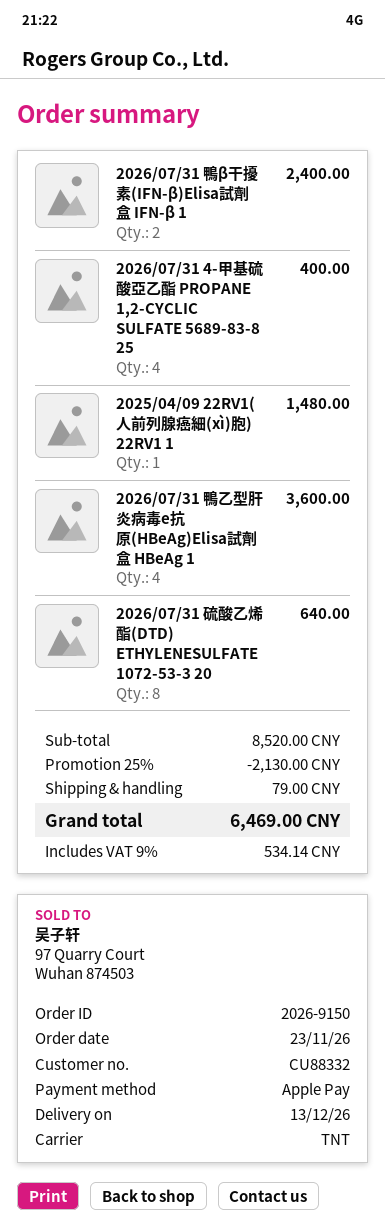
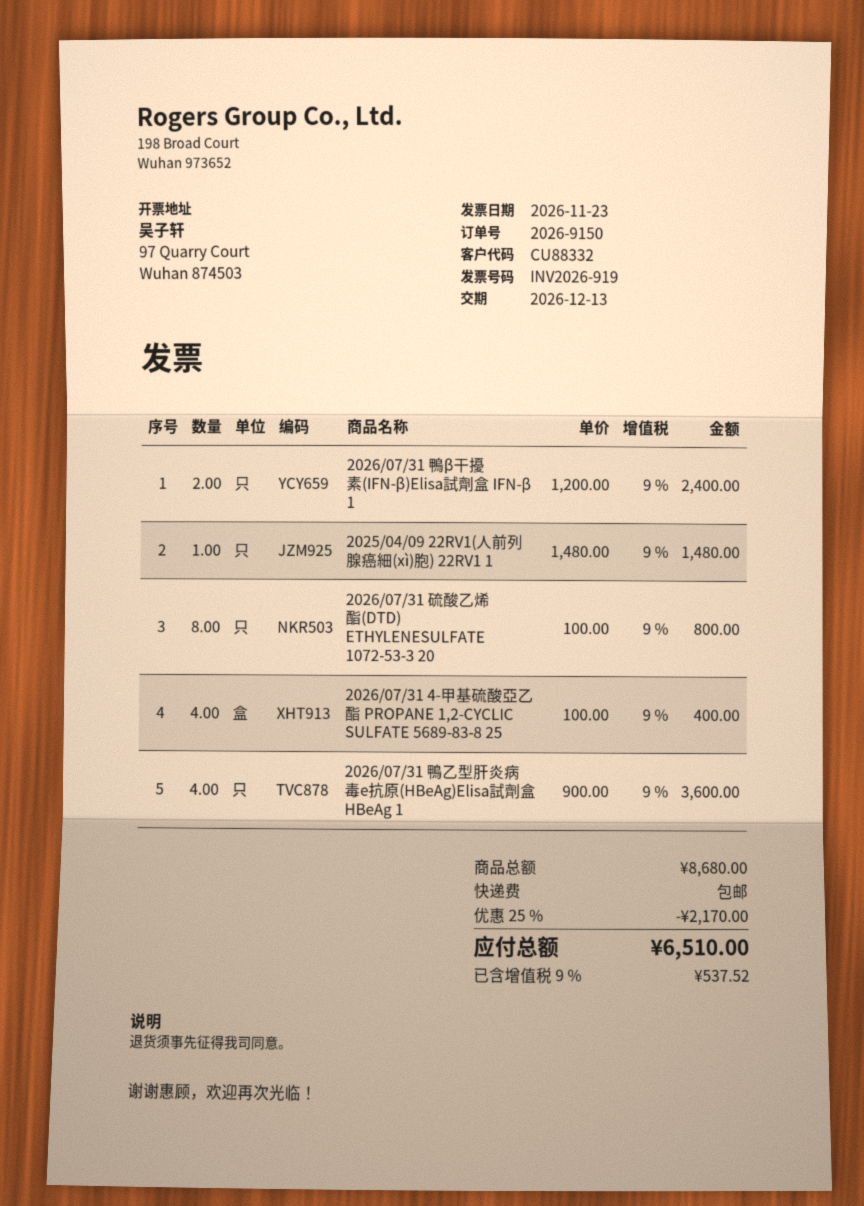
2026/07/31 硫酸乙烯酯(DTD) ETHYLENESULFATE 1072-53-3 20: 8 for 640.00 -> 8 for 800.00
subtotal: 8520.00 -> 8680.00
discount: 25% = 2130.00 -> 25% = 2170.00
shipping: 79.00 -> 0.00
tax: 9% = 534.14 -> 9% = 537.52
total: 6469.00 -> 6510.00

